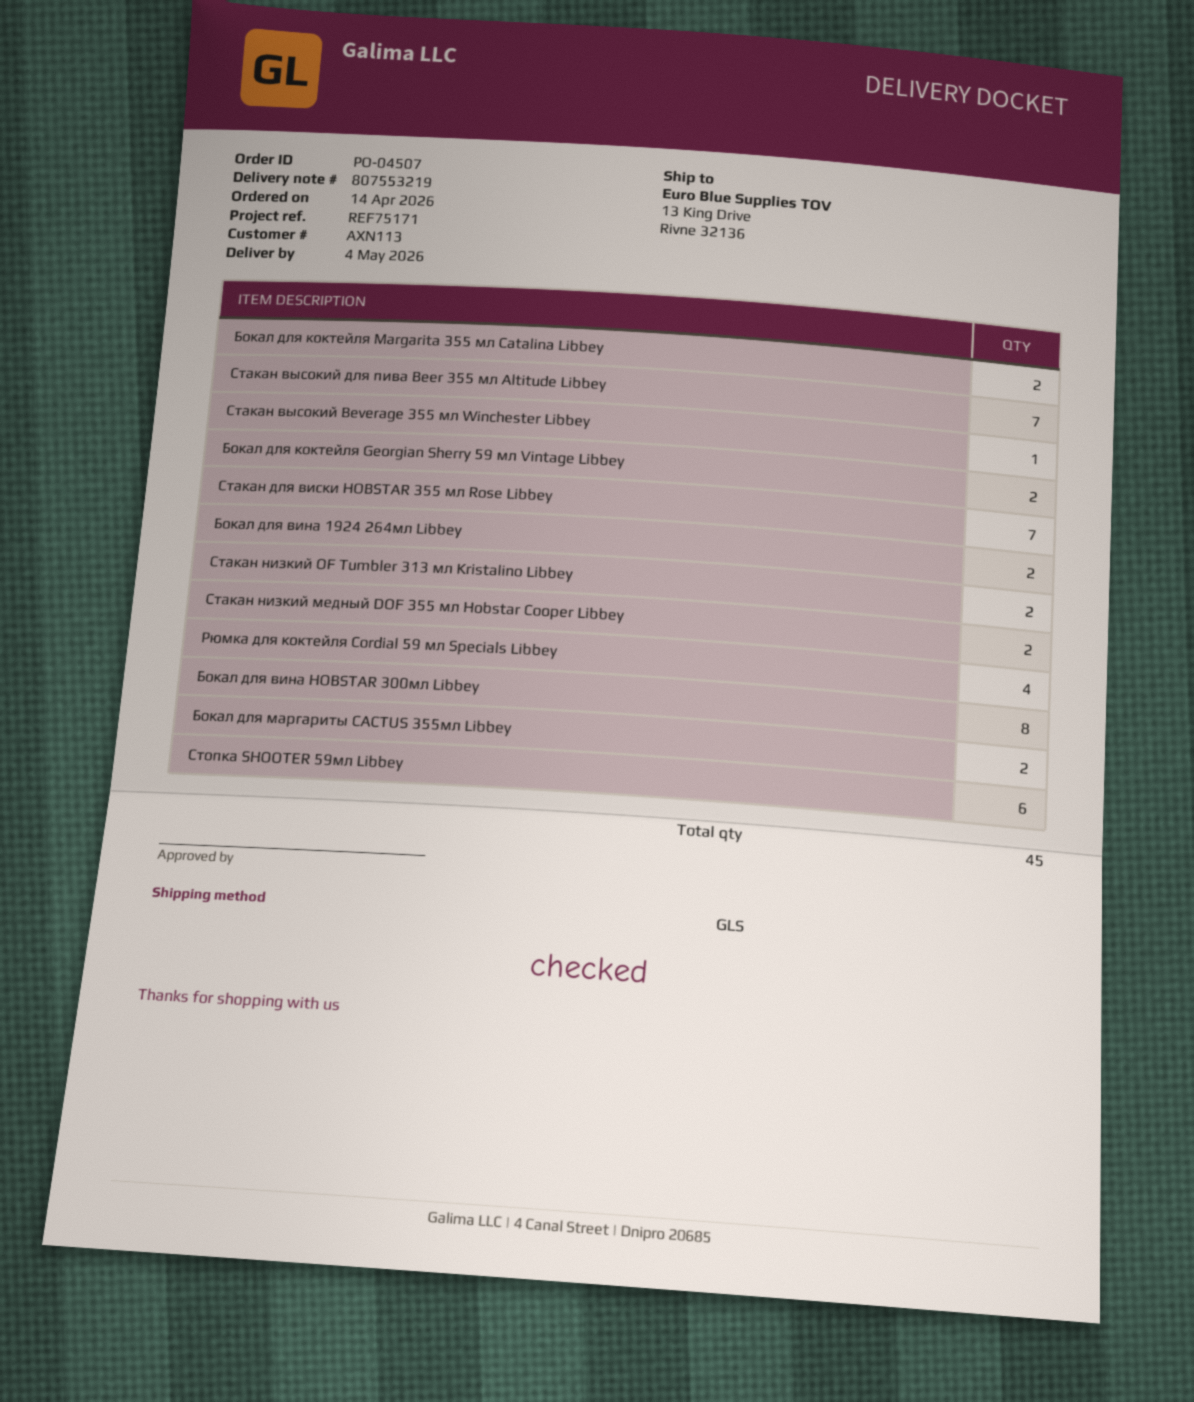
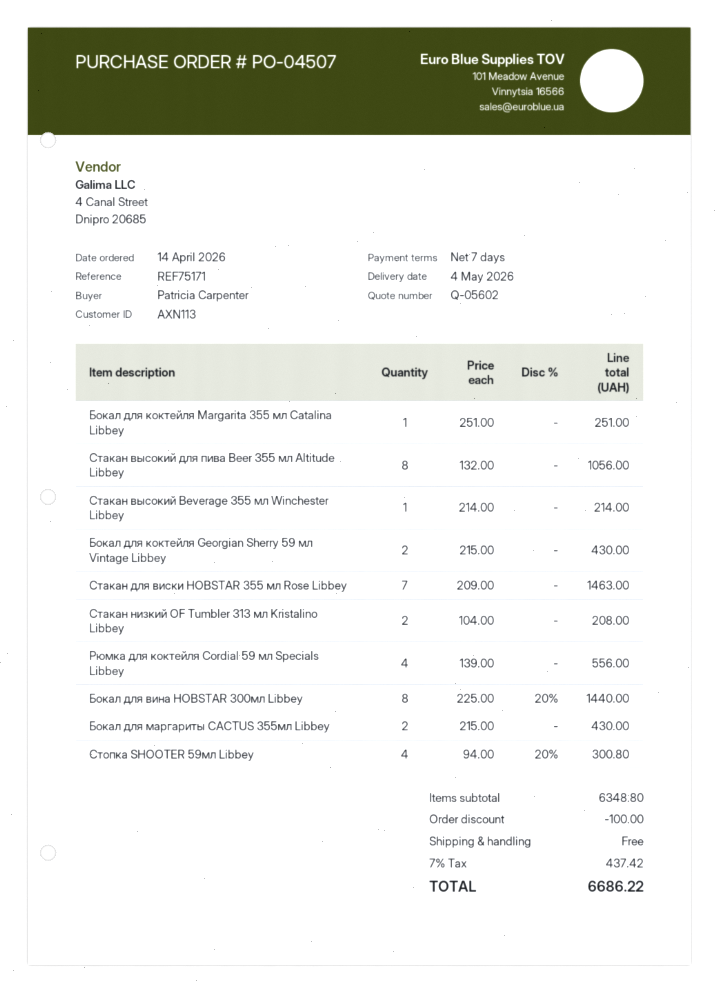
Бокал для коктейля Margarita 355 мл Catalina Libbey: 2 -> 1
Стакан высокий для пива Beer 355 мл Altitude Libbey: 7 -> 8
Бокал для вина 1924 264мл Libbey: 2 -> none
Стакан низкий медный DOF 355 мл Hobstar Cooper Libbey: 2 -> none
Стопка SHOOTER 59мл Libbey: 6 -> 4

